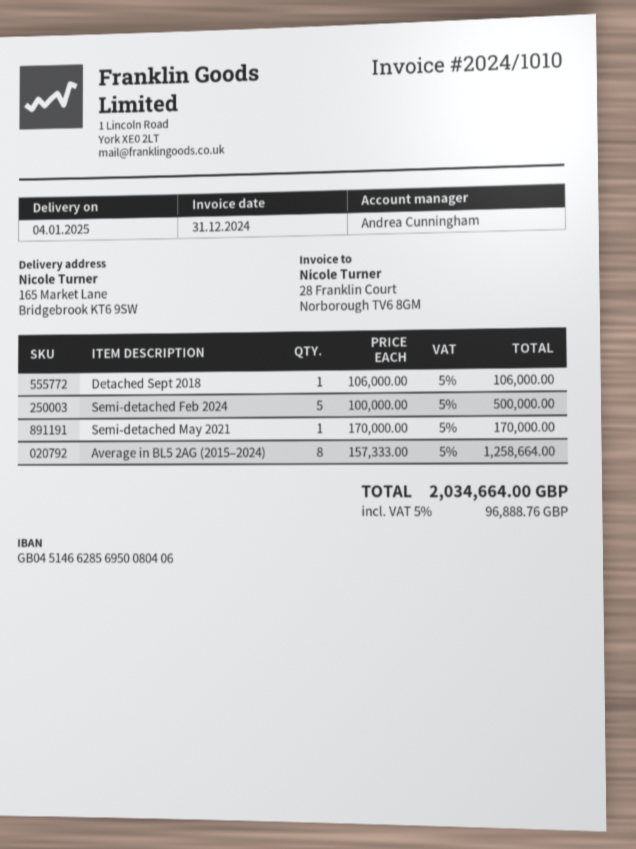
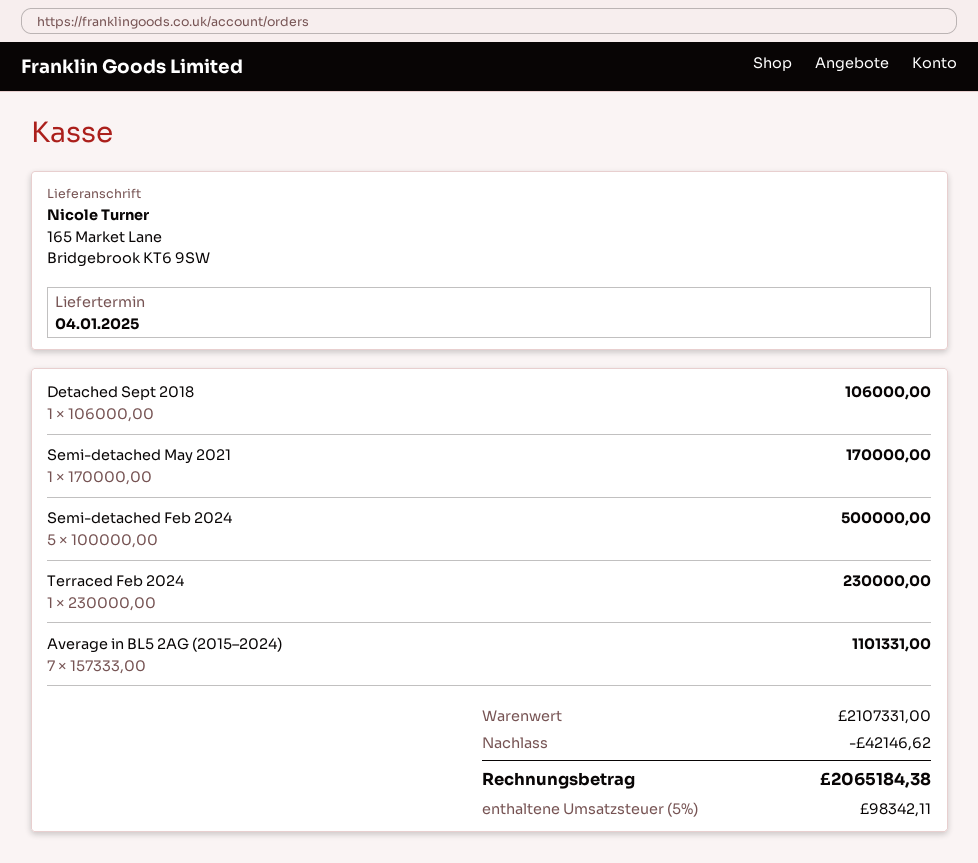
Average in BL5 2AG (2015–2024): 8 x 157333.00 = 1258664.00 -> 7 x 157333.00 = 1101331.00
Terraced Feb 2024: none -> 1 x 230000.00 = 230000.00
discount: none -> 42146.62
tax: 5% = 96888.76 -> 5% = 98342.11
total: 2034664.00 -> 2065184.38

